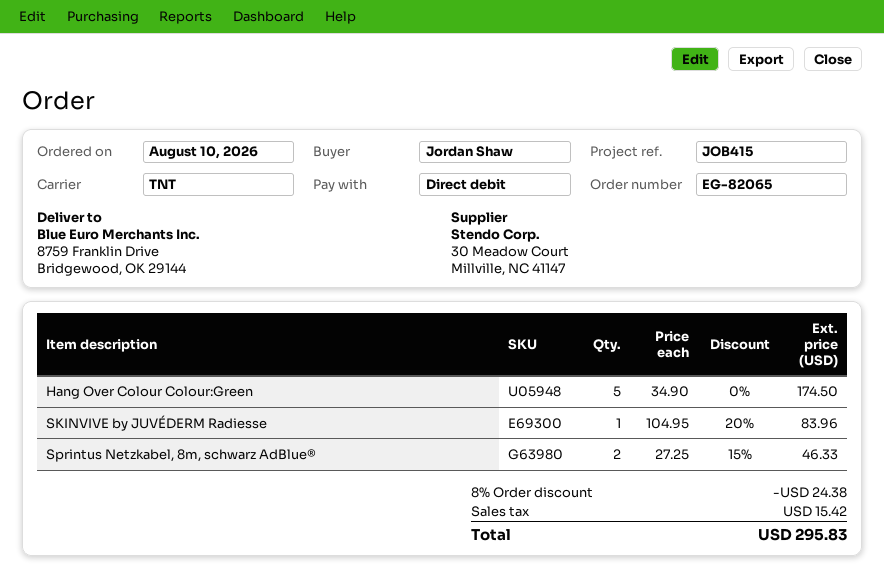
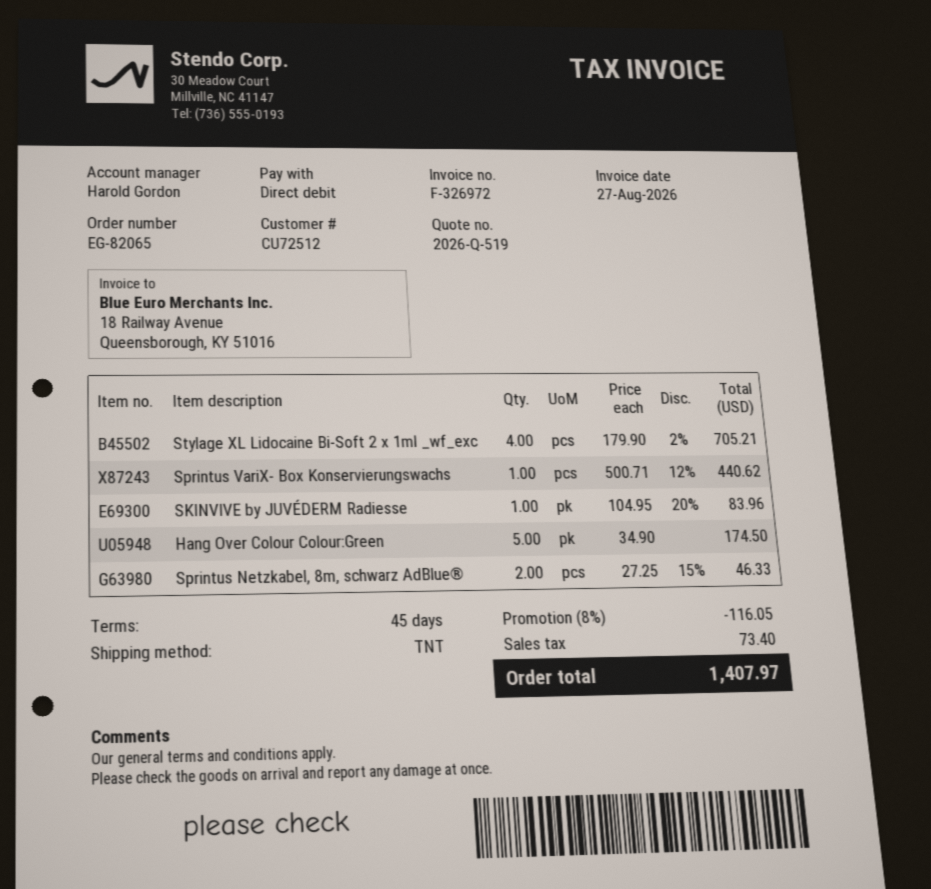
Stylage XL Lidocaine Bi-Soft 2 x 1ml _wf_exc: none -> 4 x 179.90 - 2% = 705.21
Sprintus VariX- Box Konservierungswachs: none -> 1 x 500.71 - 12% = 440.62
discount: 8% = 24.38 -> 8% = 116.05
tax: 15.42 -> 73.40
total: 295.83 -> 1407.97

